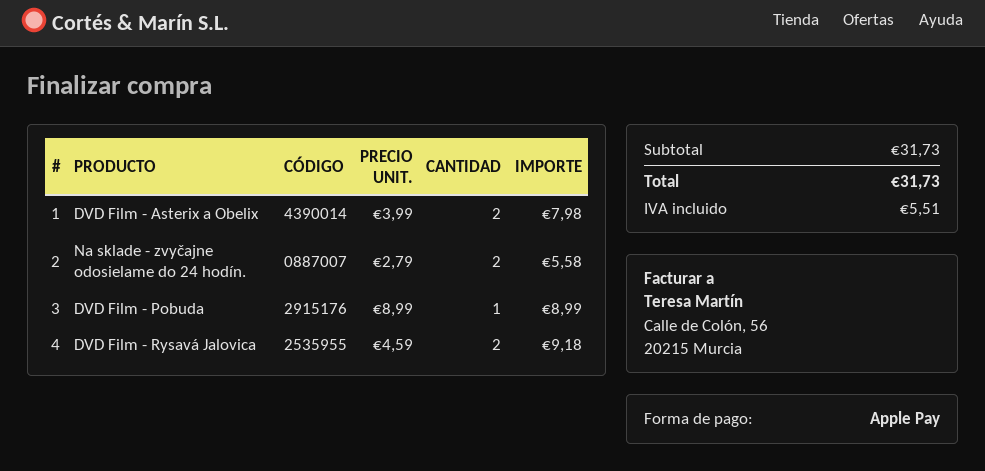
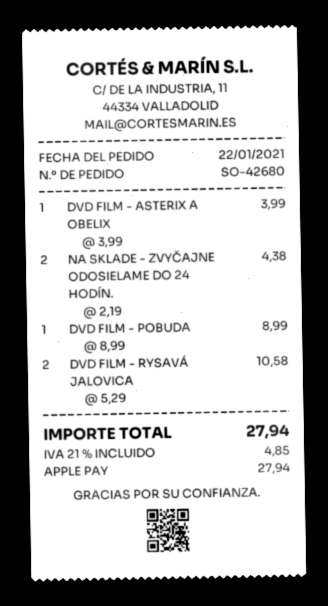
DVD Film - Asterix a Obelix: 2 x 3.99 = 7.98 -> 1 x 3.99 = 3.99
Na sklade - zvyčajne odosielame do 24 hodín.: 2 x 2.79 = 5.58 -> 2 x 2.19 = 4.38
DVD Film - Rysavá Jalovica: 2 x 4.59 = 9.18 -> 2 x 5.29 = 10.58
tax: 5.51 -> 4.85
total: 31.73 -> 27.94

